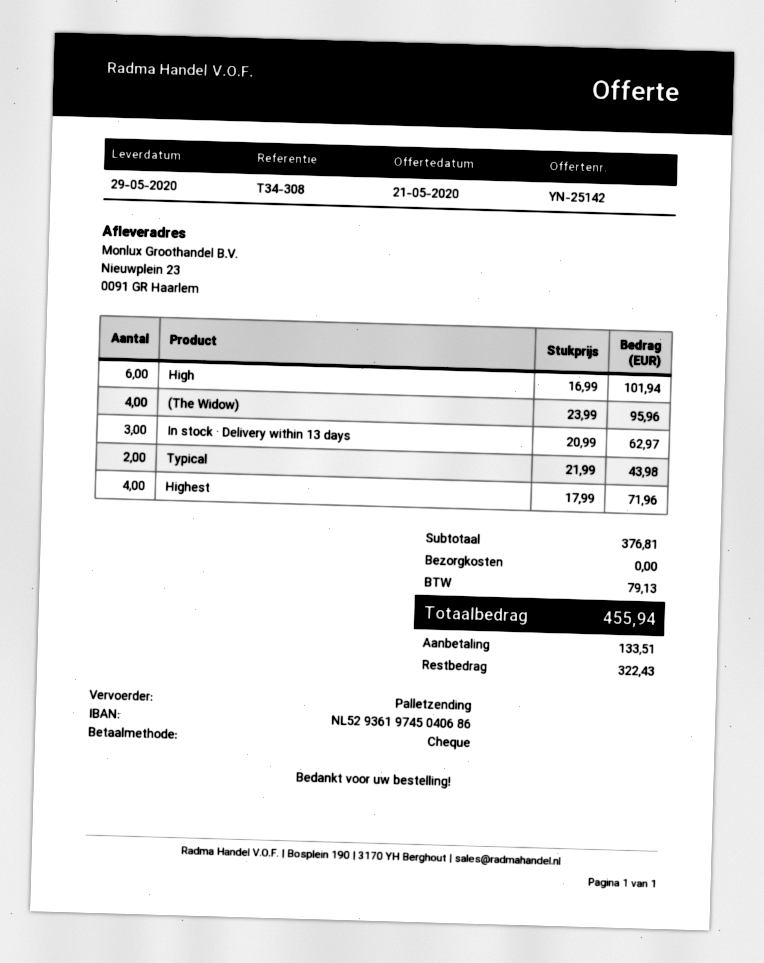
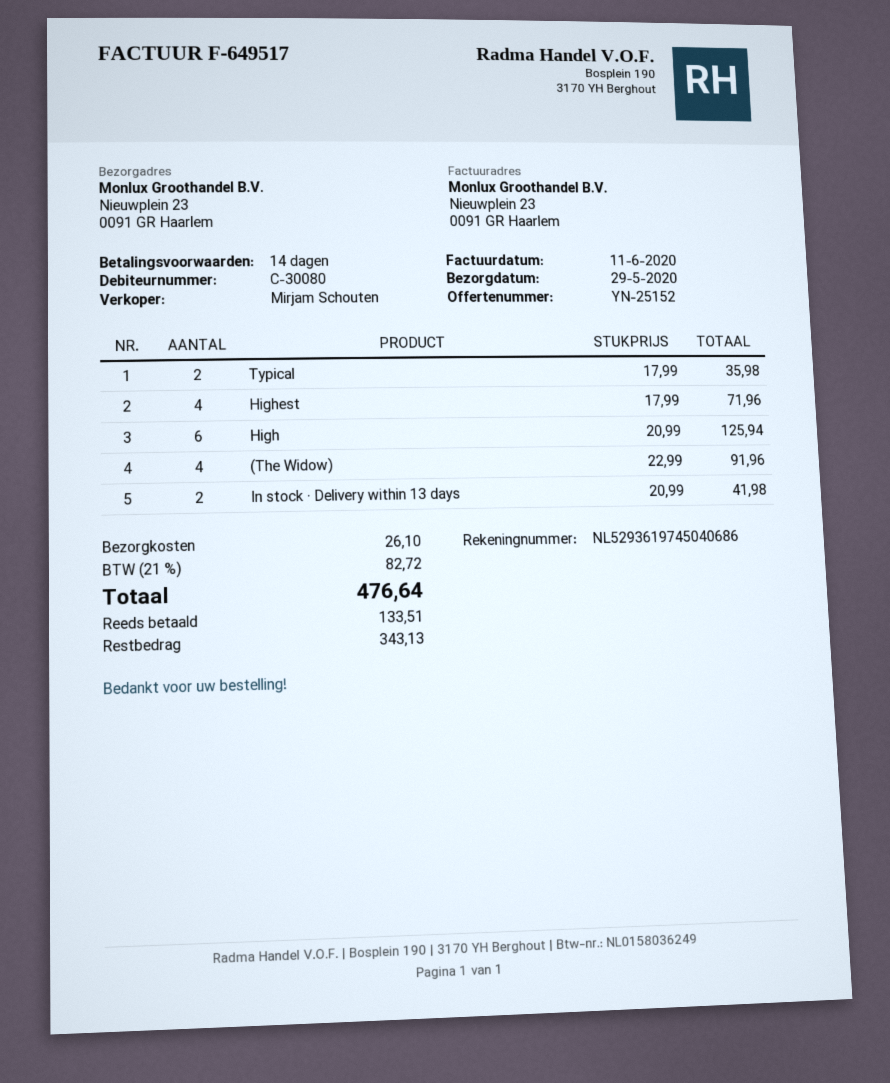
quote number: YN-25142 -> YN-25152
High: 6 x 16.99 = 101.94 -> 6 x 20.99 = 125.94
(The Widow): 4 x 23.99 = 95.96 -> 4 x 22.99 = 91.96
In stock · Delivery within 13 days: 3 x 20.99 = 62.97 -> 2 x 20.99 = 41.98
Typical: 2 x 21.99 = 43.98 -> 2 x 17.99 = 35.98
shipping: 0.00 -> 26.10
tax: 79.13 -> 82.72
total: 455.94 -> 476.64
balance: 322.43 -> 343.13

